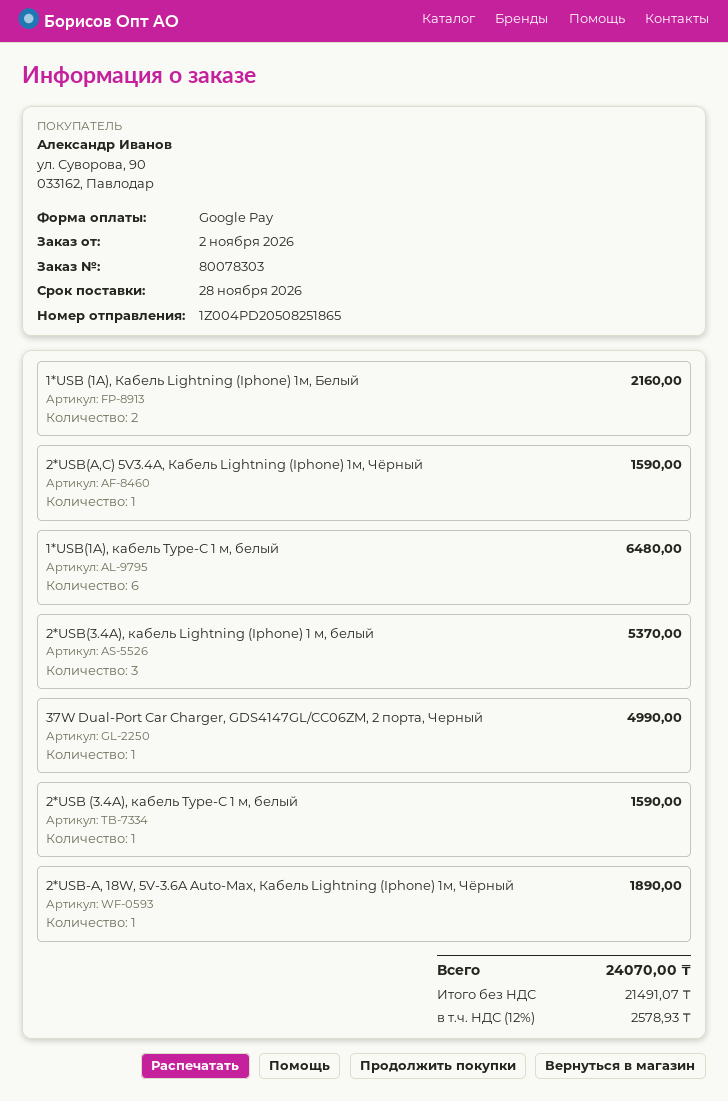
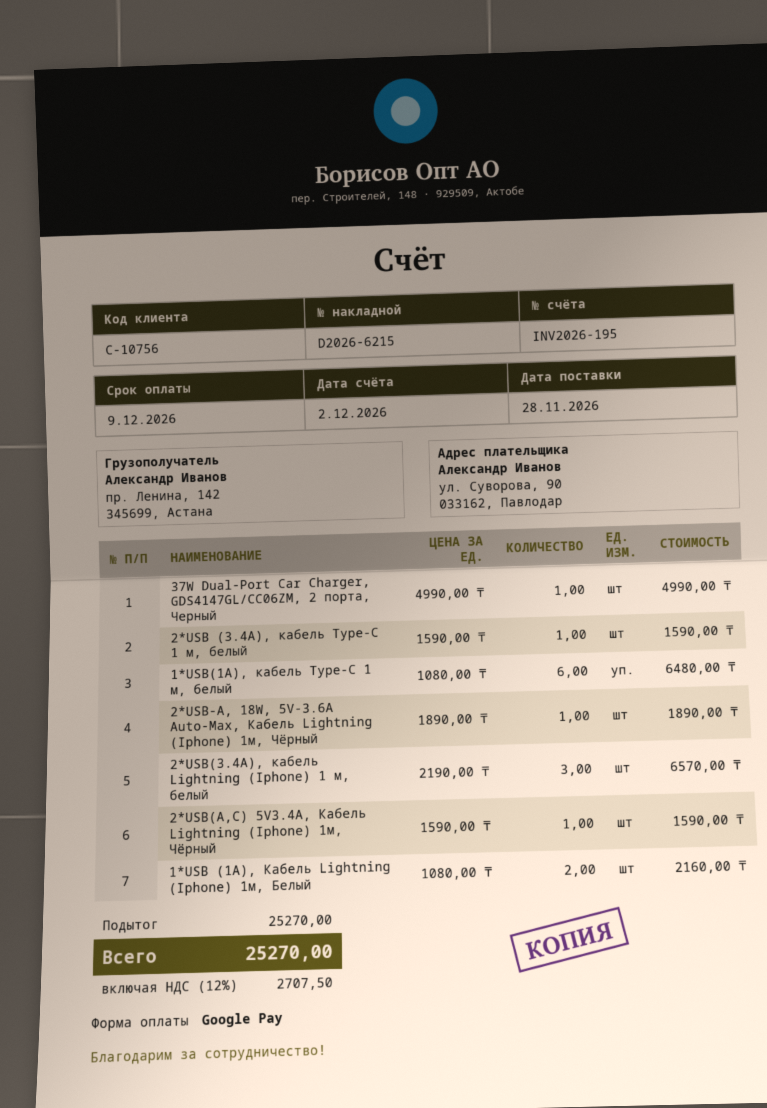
2*USB(3.4A), кабель Lightning (Iphone) 1 м, белый: 3 for 5370.00 -> 3 for 6570.00
tax: 12% = 2578.93 -> 12% = 2707.50
total: 24070.00 -> 25270.00

